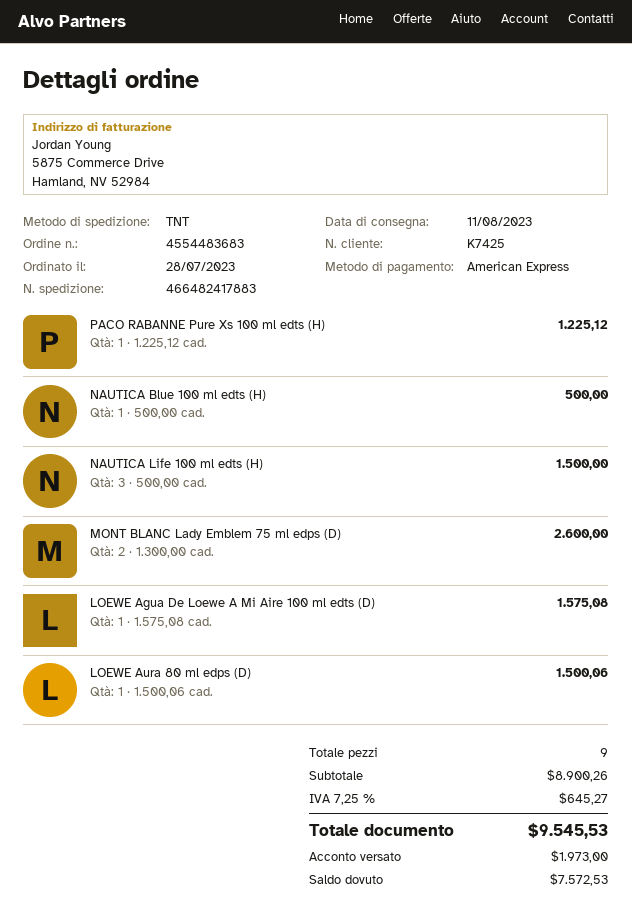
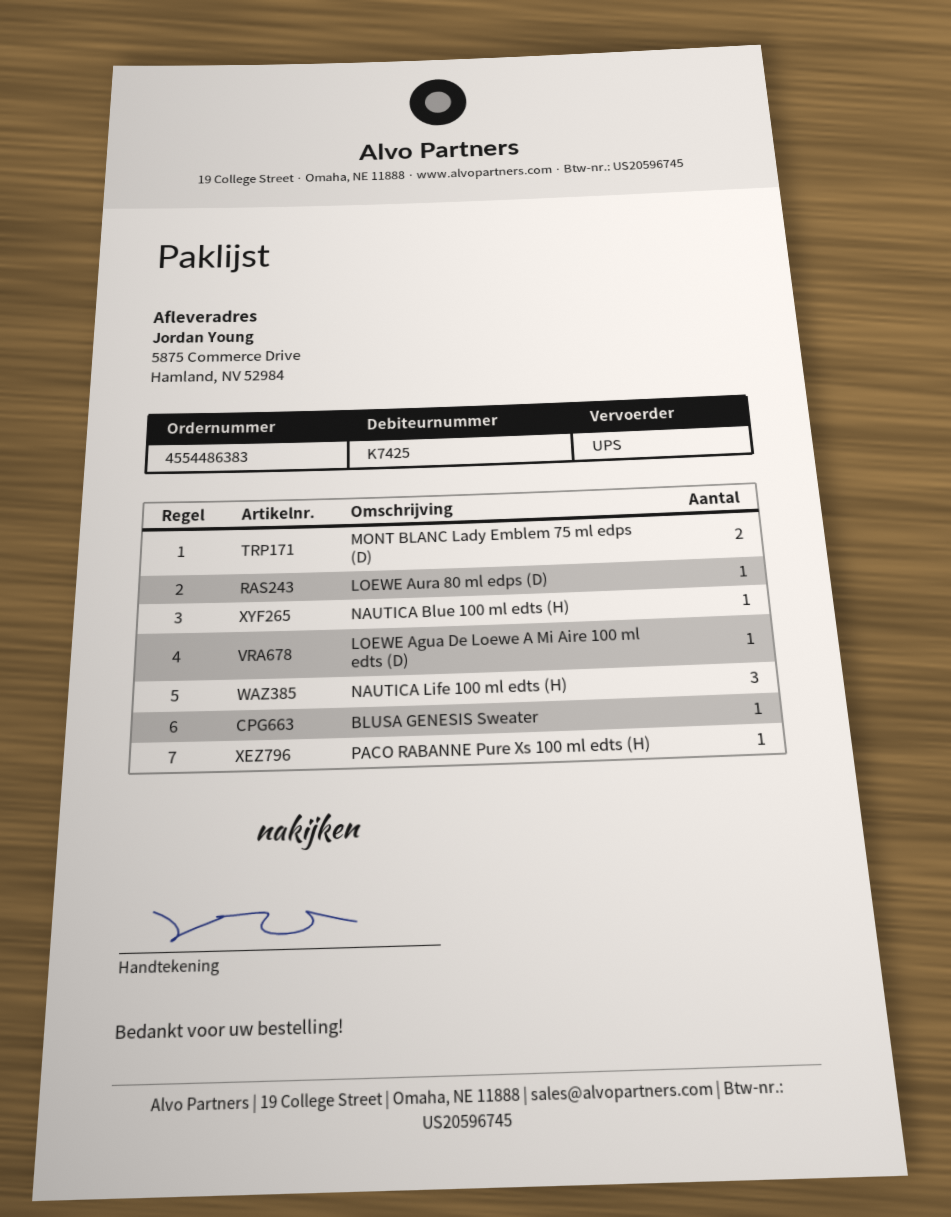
order number: 4554483683 -> 4554486383
shipping method: TNT -> UPS
BLUSA GENESIS Sweater: none -> 1

